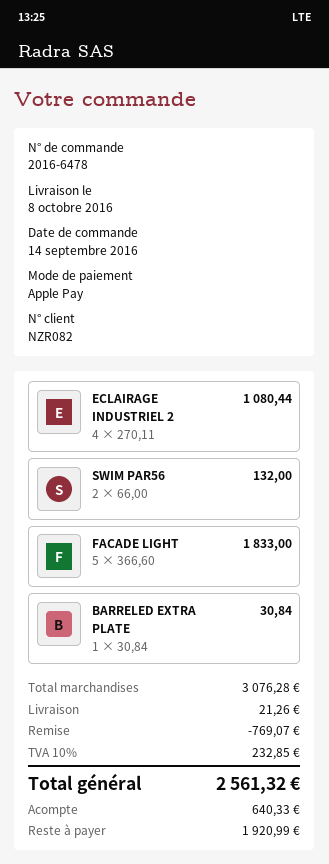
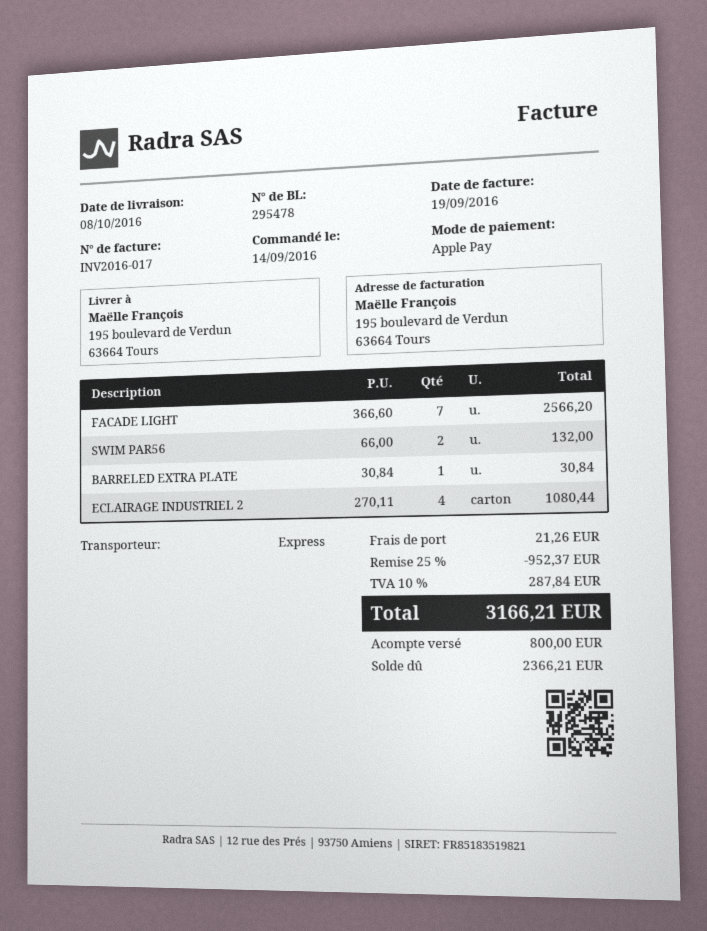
FACADE LIGHT: 5 x 366.60 = 1833.00 -> 7 x 366.60 = 2566.20
discount: 769.07 -> 952.37
tax: 10% = 232.85 -> 10% = 287.84
total: 2561.32 -> 3166.21
deposit: 640.33 -> 800.00
balance: 1920.99 -> 2366.21

